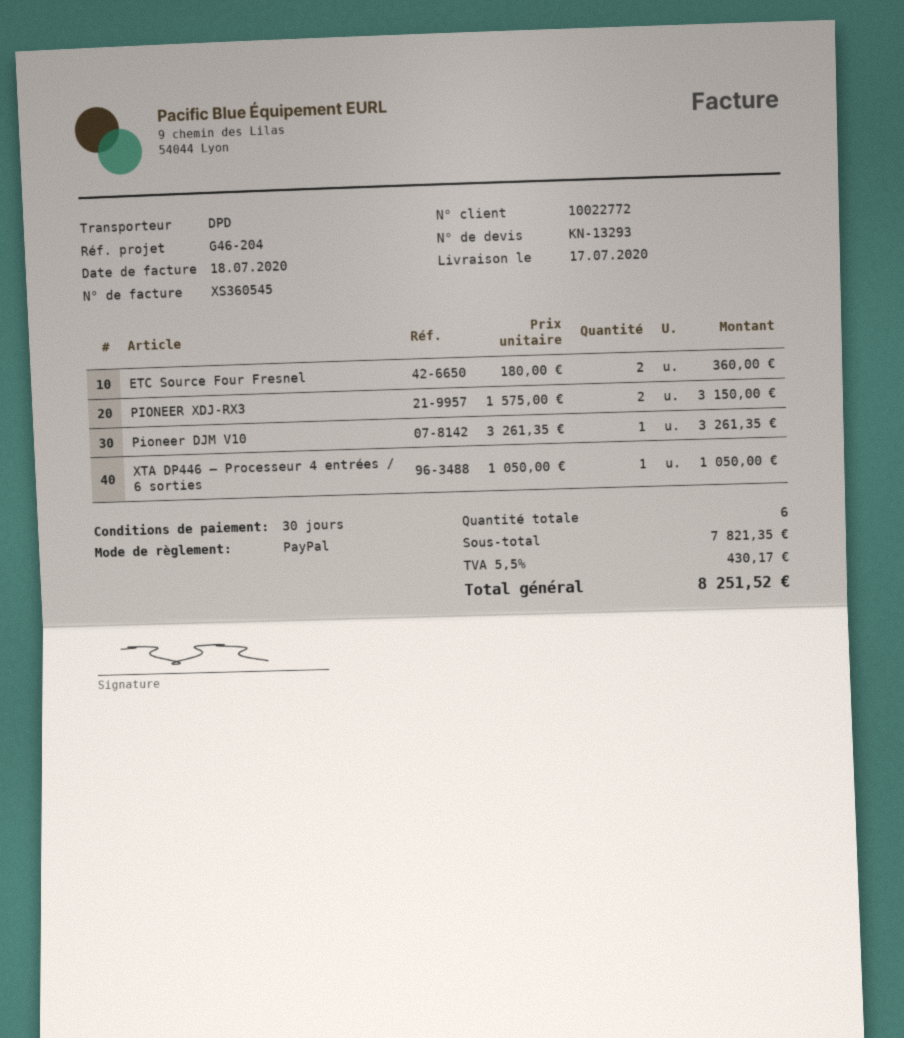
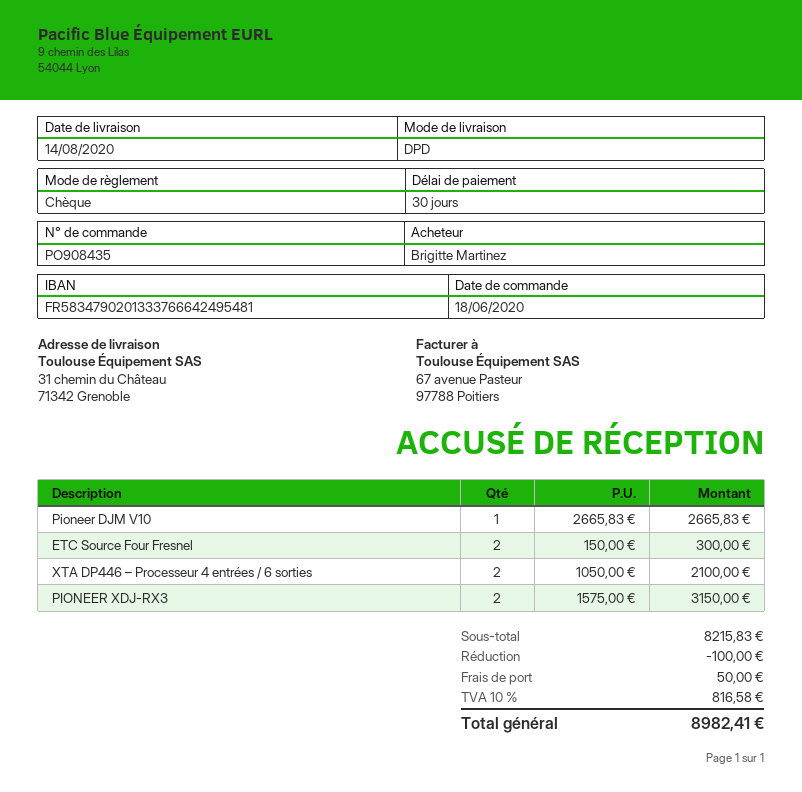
delivery date: 2020-07-17 -> 2020-08-14
payment method: PayPal -> cheque
ETC Source Four Fresnel: 2 x 180.00 = 360.00 -> 2 x 150.00 = 300.00
Pioneer DJM V10: 1 x 3261.35 = 3261.35 -> 1 x 2665.83 = 2665.83
XTA DP446 – Processeur 4 entrées / 6 sorties: 1 x 1050.00 = 1050.00 -> 2 x 1050.00 = 2100.00
subtotal: 7821.35 -> 8215.83
discount: none -> 100.00
shipping: none -> 50.00
tax: 5.5% = 430.17 -> 10% = 816.58
total: 8251.52 -> 8982.41

